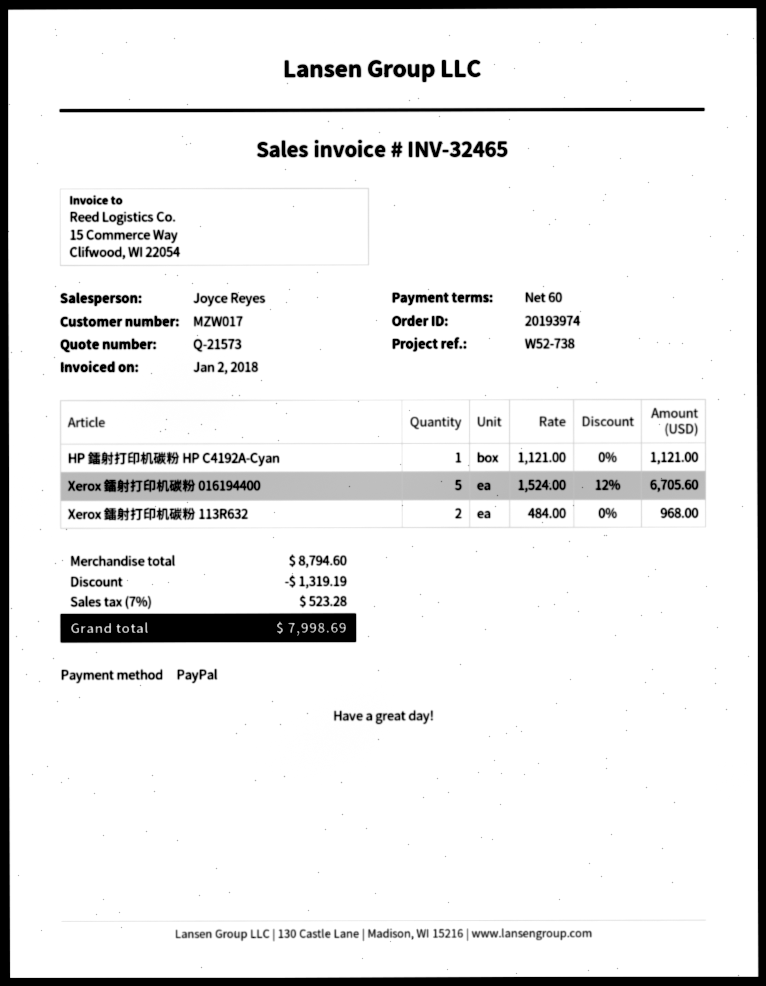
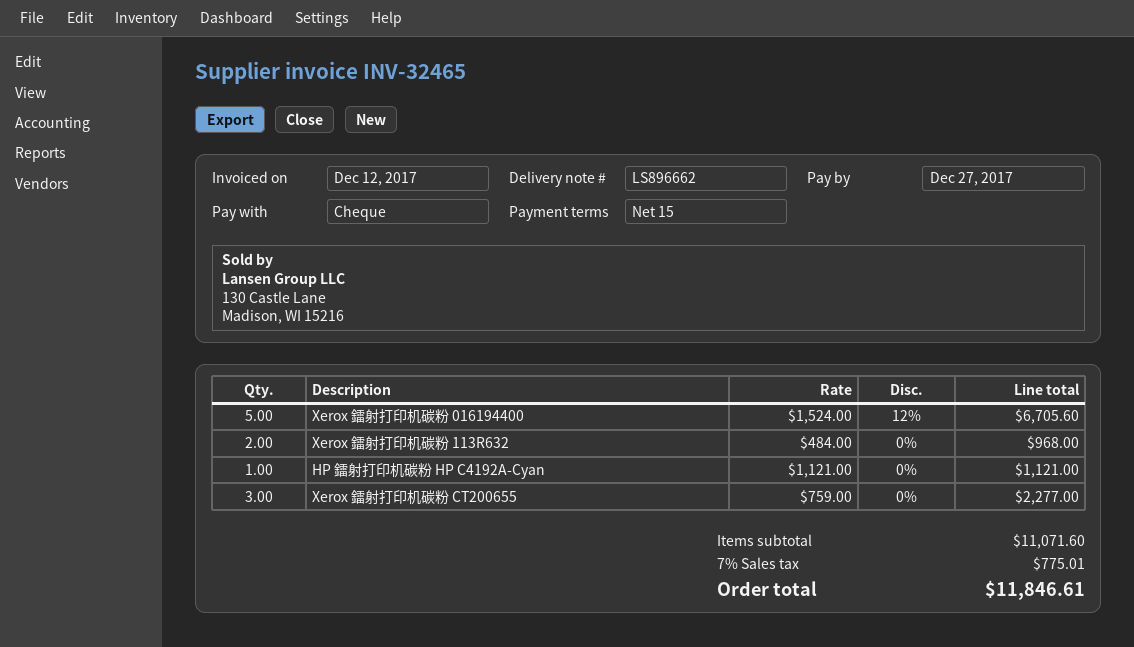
invoice date: 2018-01-02 -> 2017-12-12
payment terms: 60 days -> 15 days
payment method: PayPal -> cheque
Xerox 鐳射打印机碳粉 CT200655: none -> 3 x 759.00 = 2277.00
subtotal: 8794.60 -> 11071.60
discount: 1319.19 -> none
tax: 7% = 523.28 -> 7% = 775.01
total: 7998.69 -> 11846.61

